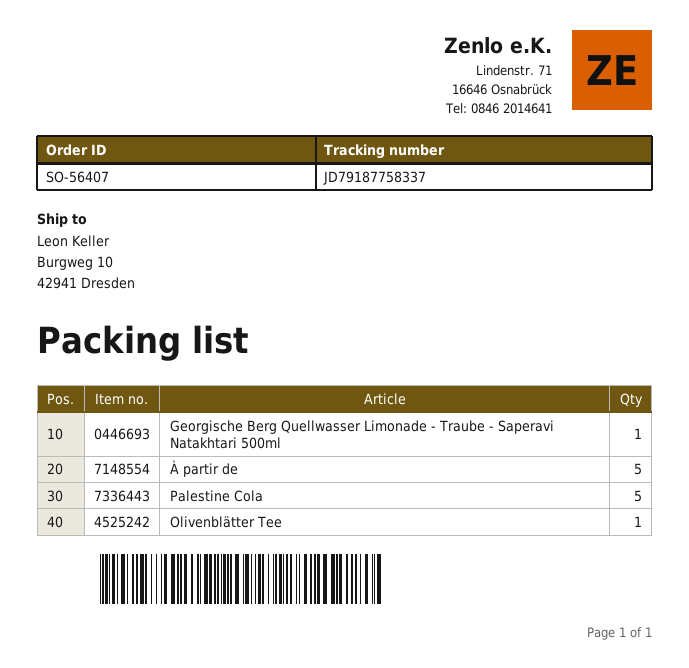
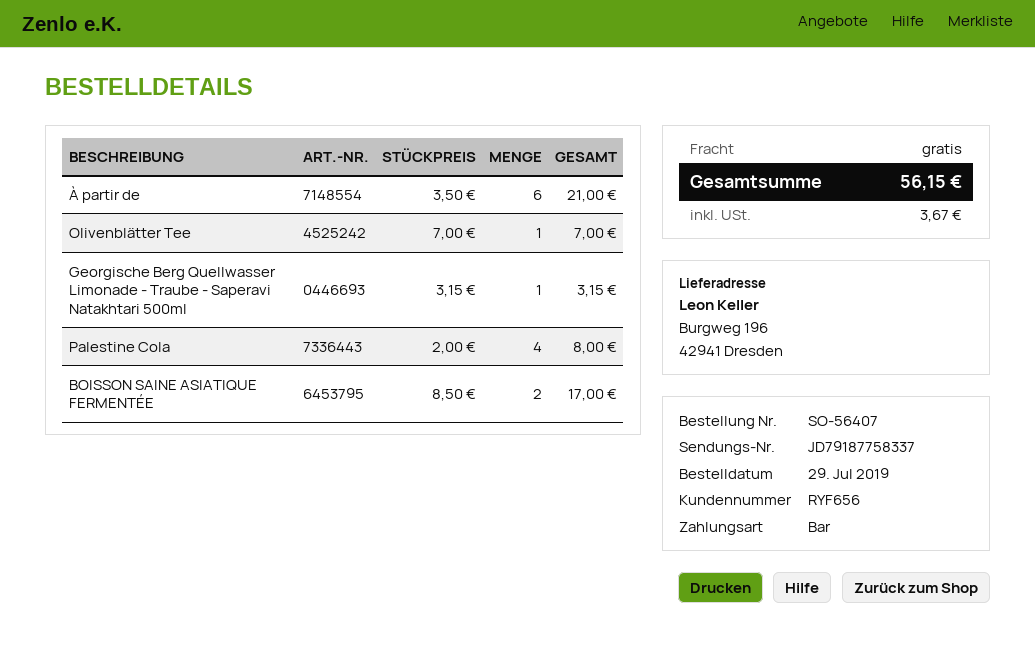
ship to: Burgweg 10, 42941 Dresden -> Burgweg 196, 42941 Dresden
À partir de: 5 -> 6
Palestine Cola: 5 -> 4
BOISSON SAINE ASIATIQUE FERMENTÉE: none -> 2

